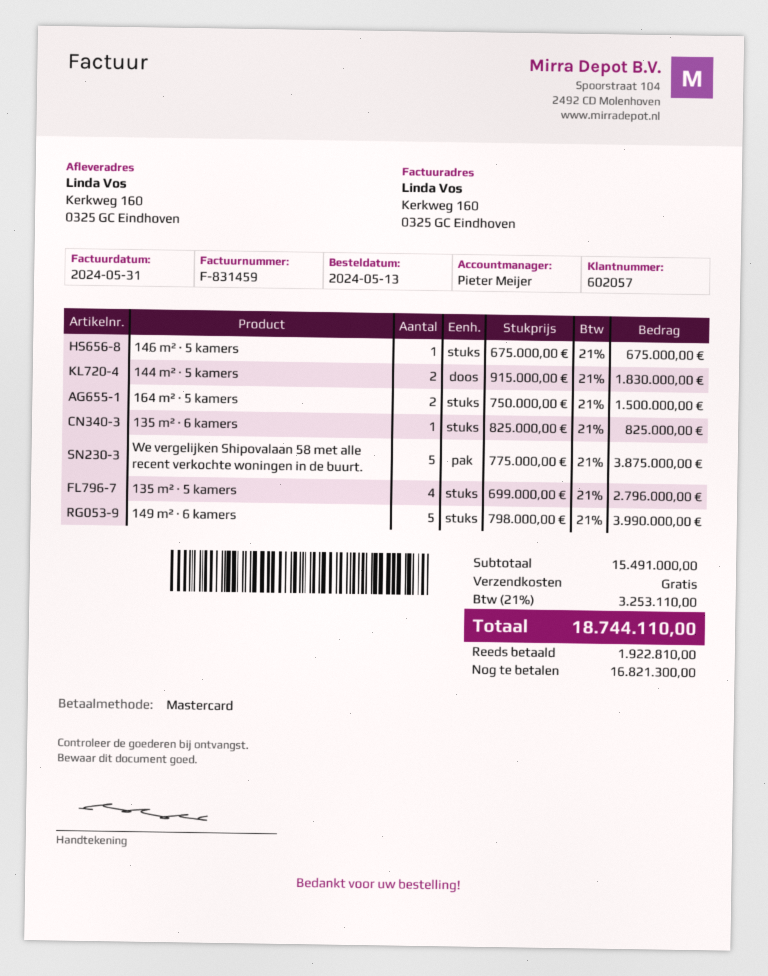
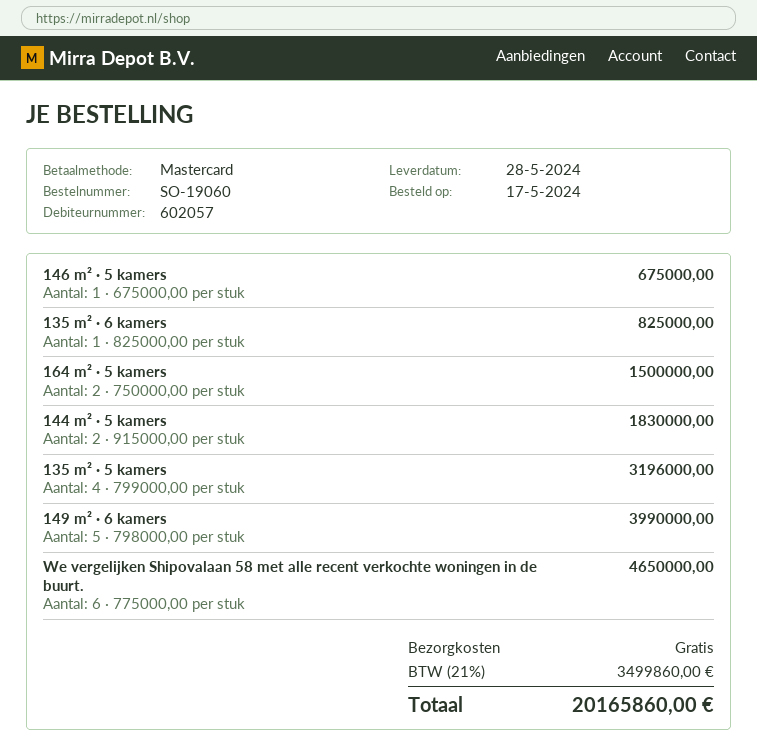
order date: 2024-05-13 -> 2024-05-17
We vergelijken Shipovalaan 58 met alle recent verkochte woningen in de buurt.: 5 x 775000.00 = 3875000.00 -> 6 x 775000.00 = 4650000.00
135 m² · 5 kamers: 4 x 699000.00 = 2796000.00 -> 4 x 799000.00 = 3196000.00
tax: 21% = 3253110.00 -> 21% = 3499860.00
total: 18744110.00 -> 20165860.00

